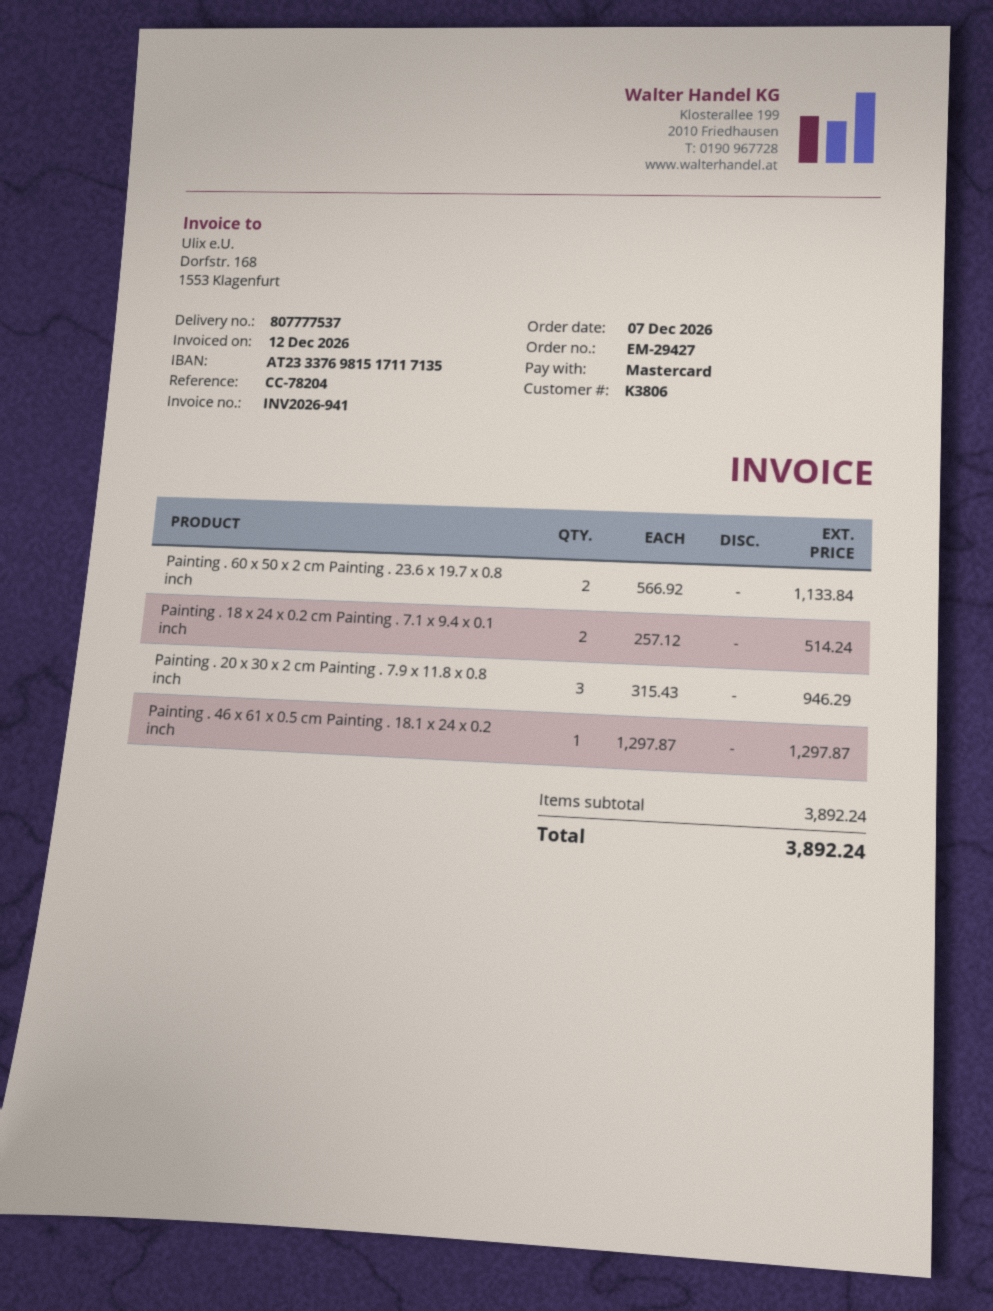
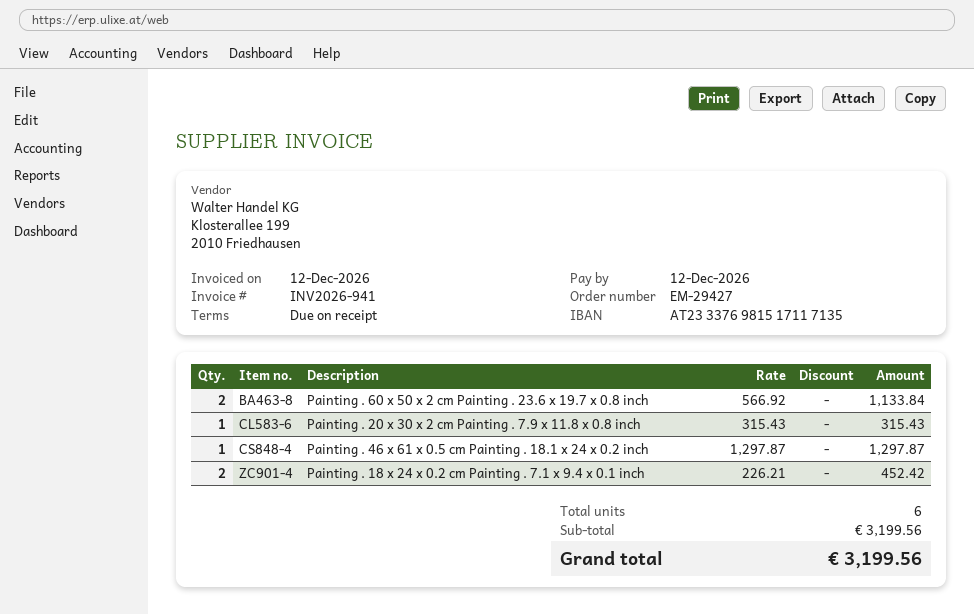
Painting . 18 x 24 x 0.2 cm Painting . 7.1 x 9.4 x 0.1 inch: 2 x 257.12 = 514.24 -> 2 x 226.21 = 452.42
Painting . 20 x 30 x 2 cm Painting . 7.9 x 11.8 x 0.8 inch: 3 x 315.43 = 946.29 -> 1 x 315.43 = 315.43
subtotal: 3892.24 -> 3199.56
total: 3892.24 -> 3199.56

